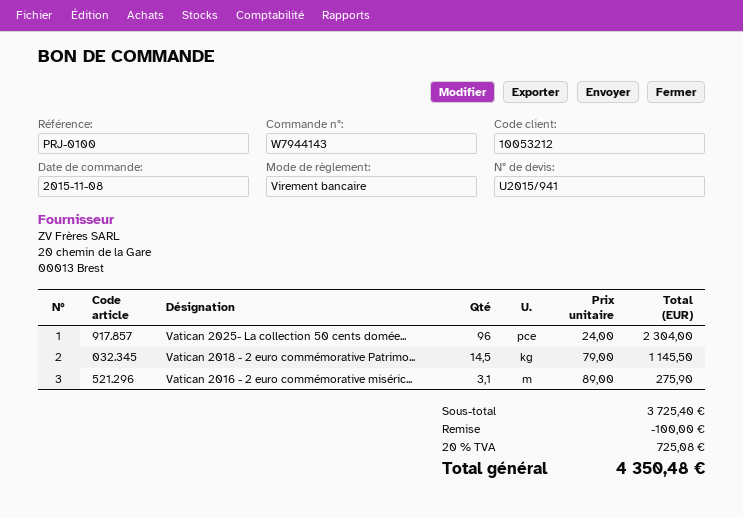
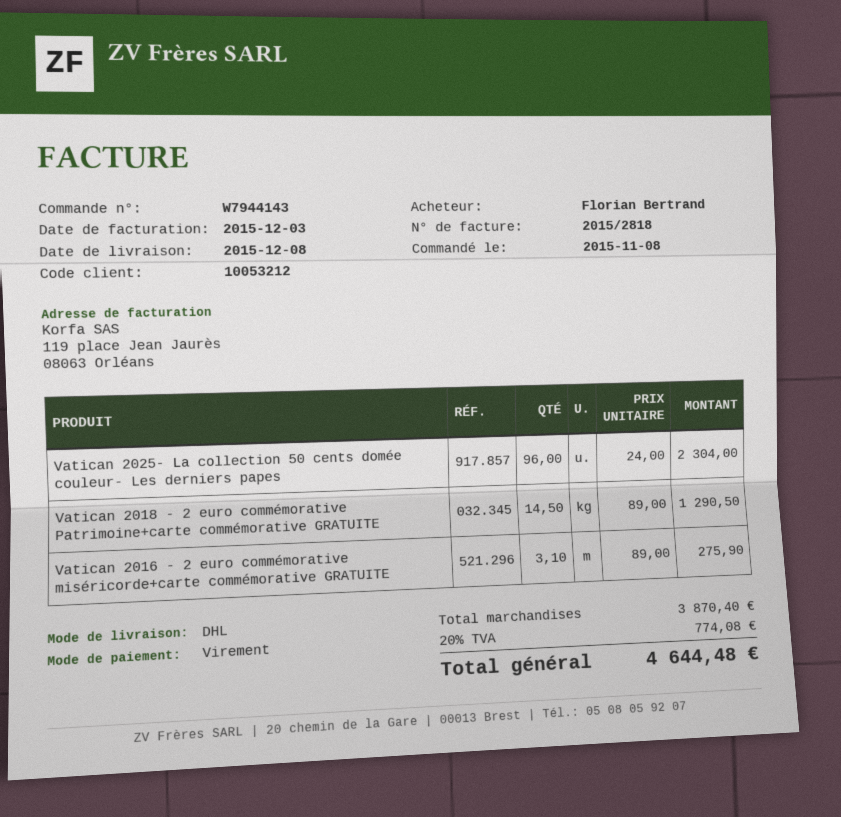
Vatican 2018 - 2 euro commémorative Patrimo...: 14.5 x 79.00 = 1145.50 -> 14.5 x 89.00 = 1290.50
subtotal: 3725.40 -> 3870.40
discount: 100.00 -> none
tax: 20% = 725.08 -> 20% = 774.08
total: 4350.48 -> 4644.48

